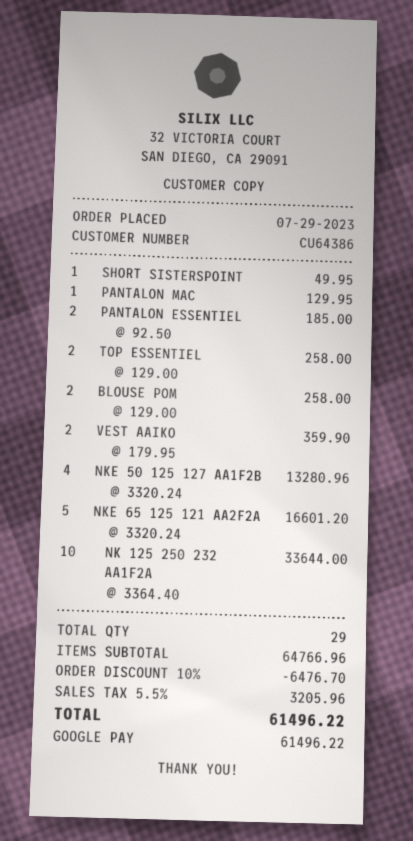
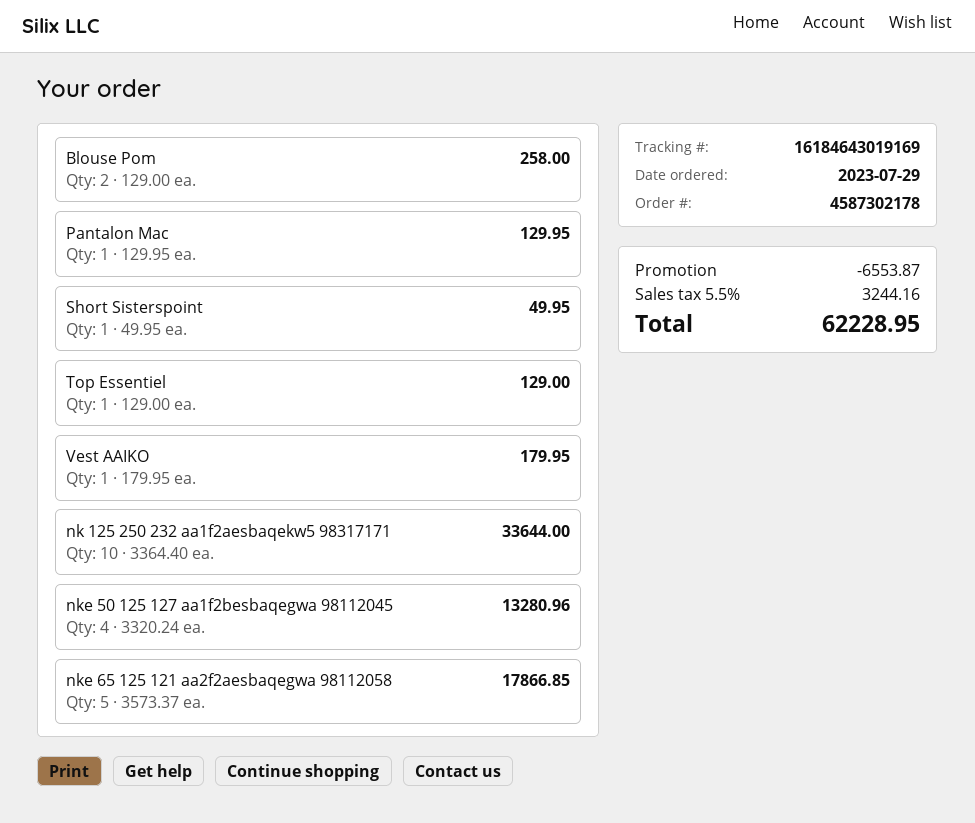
PANTALON ESSENTIEL: 2 x 92.50 = 185.00 -> none
TOP ESSENTIEL: 2 x 129.00 = 258.00 -> 1 x 129.00 = 129.00
VEST AAIKO: 2 x 179.95 = 359.90 -> 1 x 179.95 = 179.95
NKE 65 125 121 AA2F2A: 5 x 3320.24 = 16601.20 -> 5 x 3573.37 = 17866.85
discount: 6476.70 -> 6553.87
tax: 5.5% = 3205.96 -> 5.5% = 3244.16
total: 61496.22 -> 62228.95

